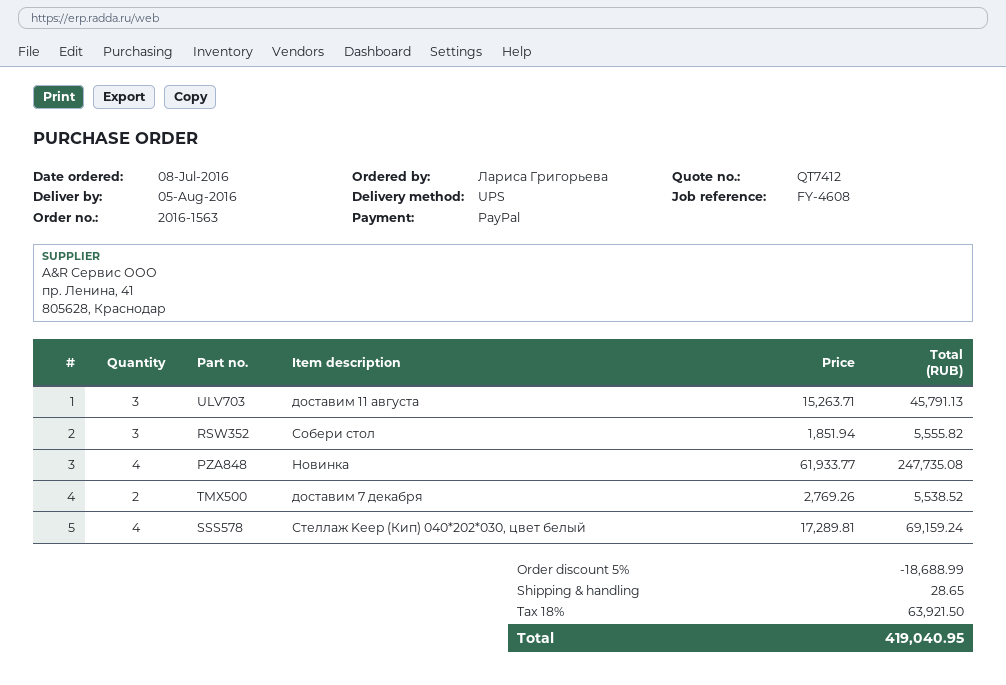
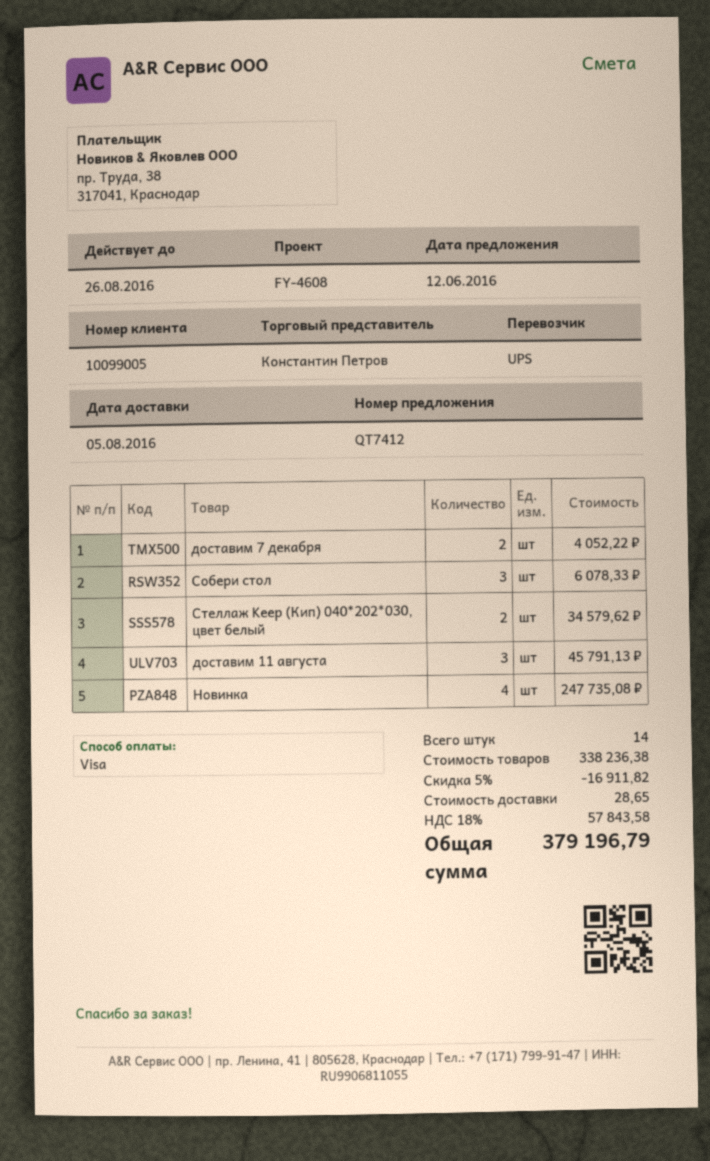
payment method: PayPal -> Visa
Собери стол: 3 for 5555.82 -> 3 for 6078.33
доставим 7 декабря: 2 for 5538.52 -> 2 for 4052.22
Стеллаж Keep (Кип) 040*202*030, цвет белый: 4 for 69159.24 -> 2 for 34579.62
discount: 5% = 18688.99 -> 5% = 16911.82
tax: 18% = 63921.50 -> 18% = 57843.58
total: 419040.95 -> 379196.79

